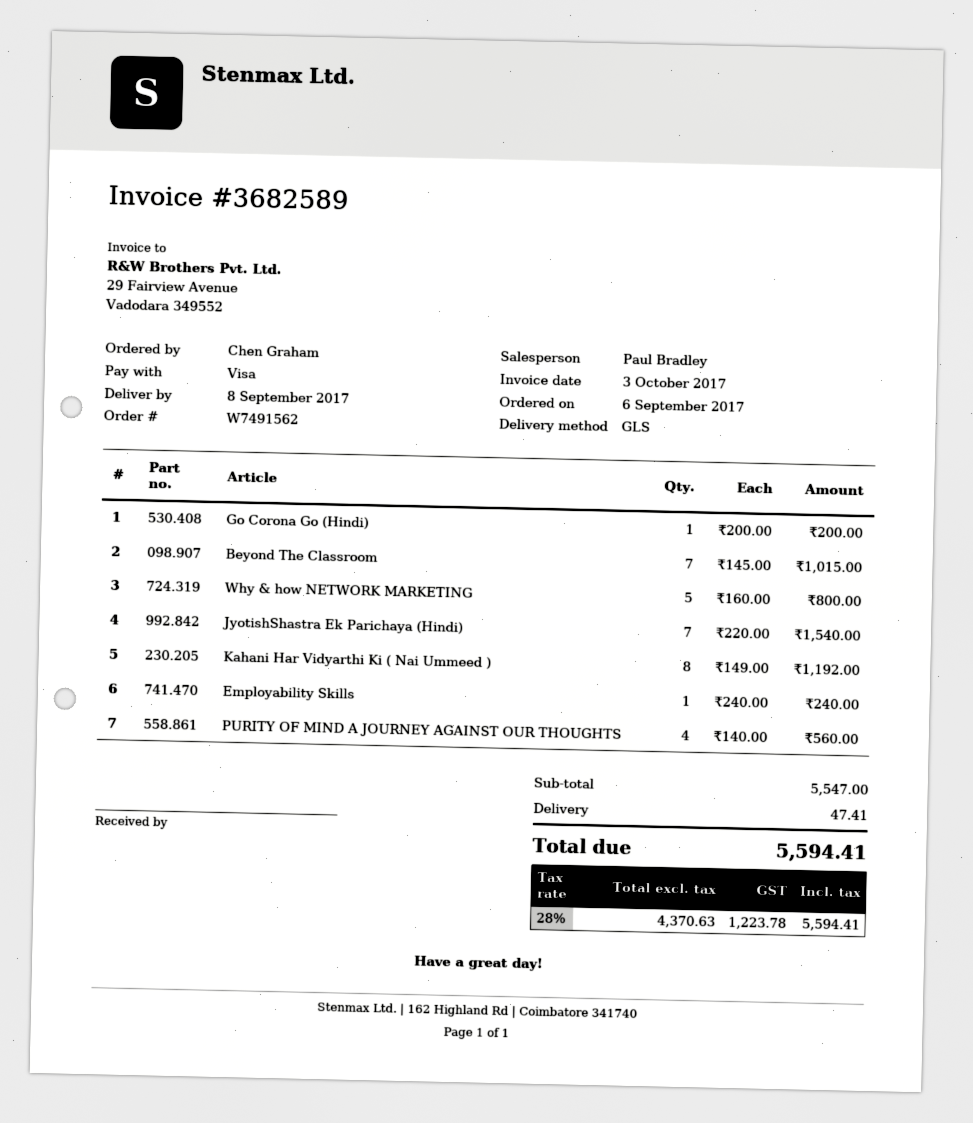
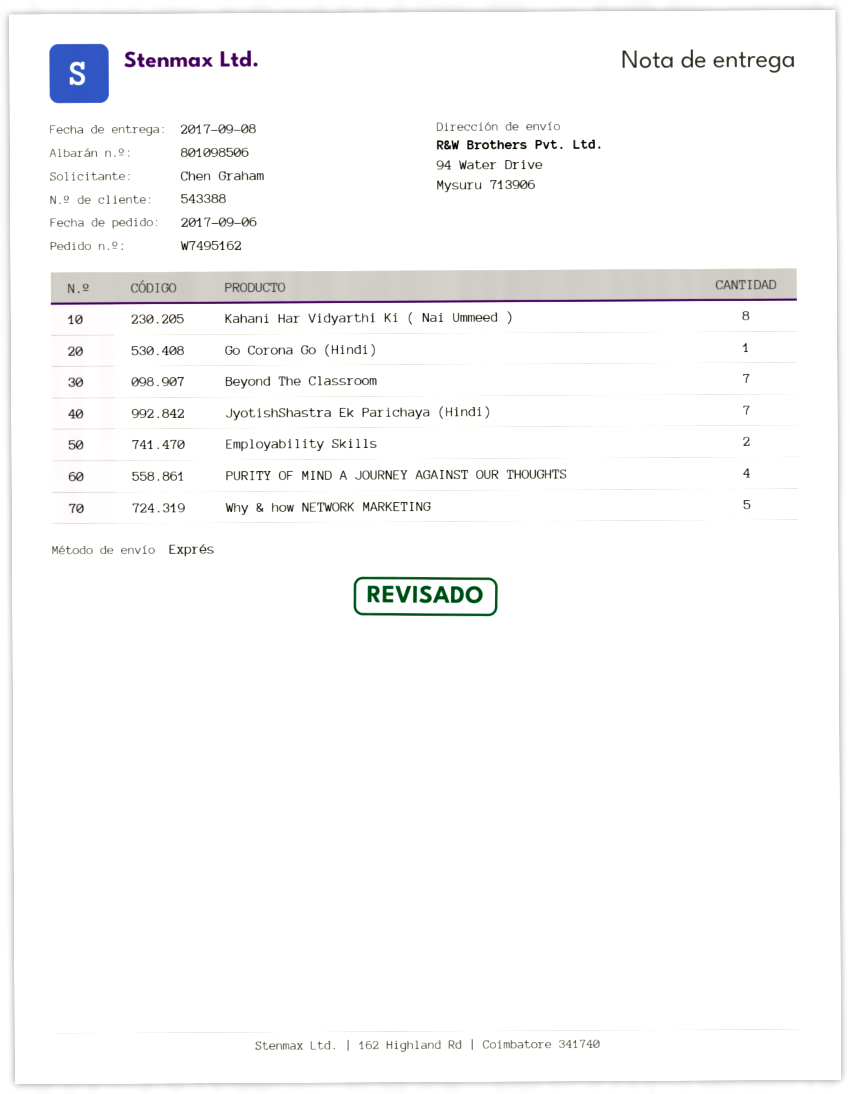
order number: W7491562 -> W7495162
shipping method: GLS -> express
Employability Skills: 1 -> 2

